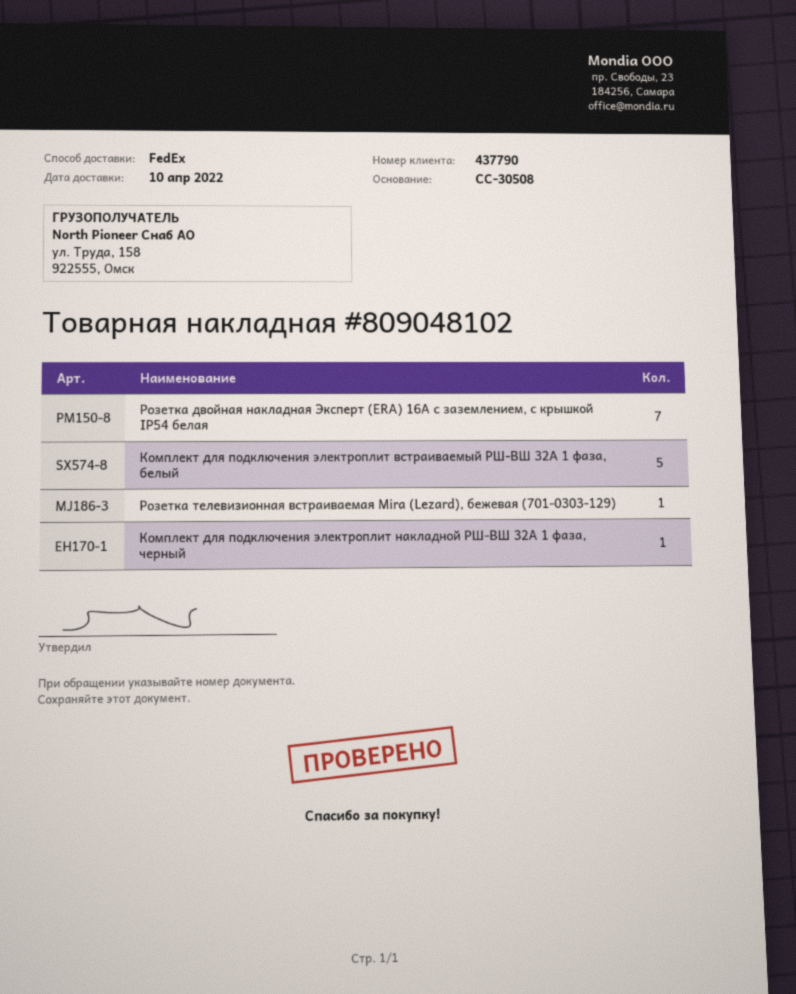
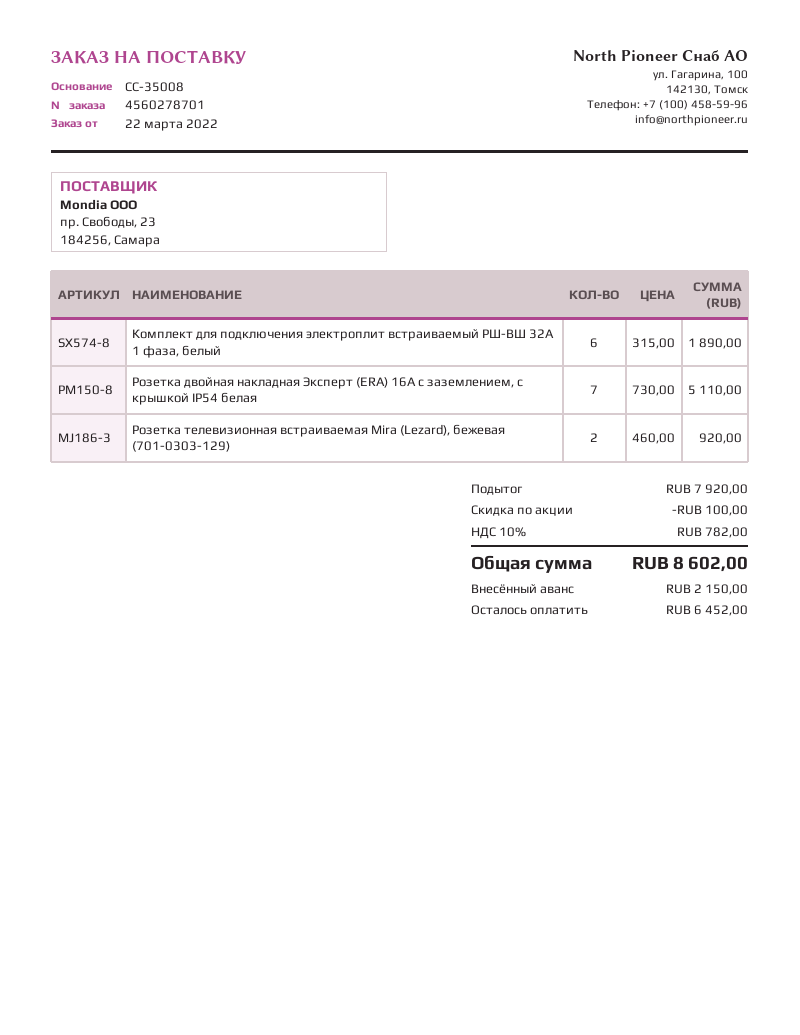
reference: CC-30508 -> CC-35008
Комплект для подключения электроплит встраиваемый РШ-ВШ 32А 1 фаза, белый: 5 -> 6
Розетка телевизионная встраиваемая Mira (Lezard), бежевая (701-0303-129): 1 -> 2
Комплект для подключения электроплит накладной РШ-ВШ 32А 1 фаза, черный: 1 -> none

